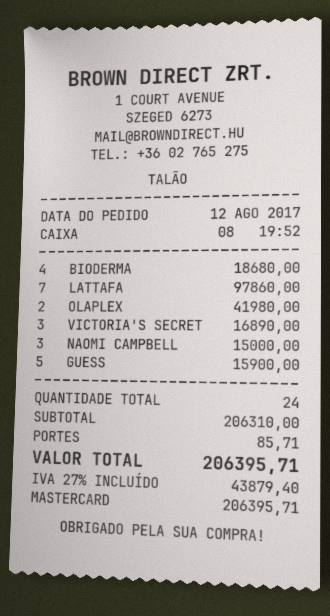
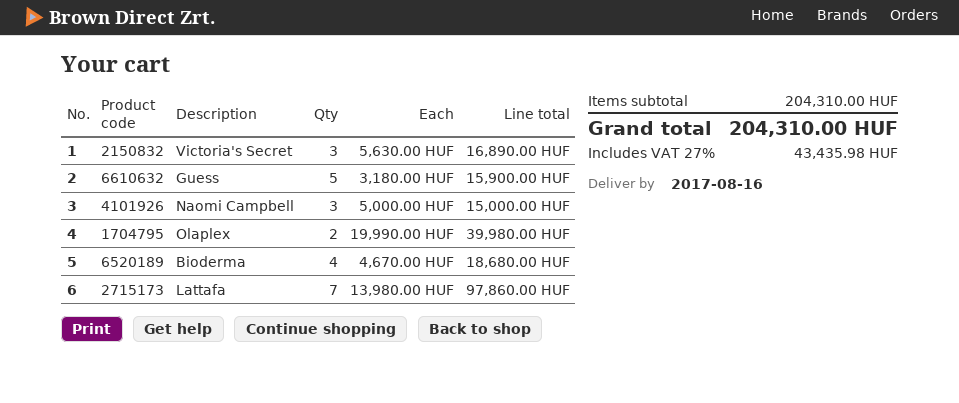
OLAPLEX: 2 for 41980.00 -> 2 for 39980.00
subtotal: 206310.00 -> 204310.00
shipping: 85.71 -> none
tax: 27% = 43879.40 -> 27% = 43435.98
total: 206395.71 -> 204310.00

